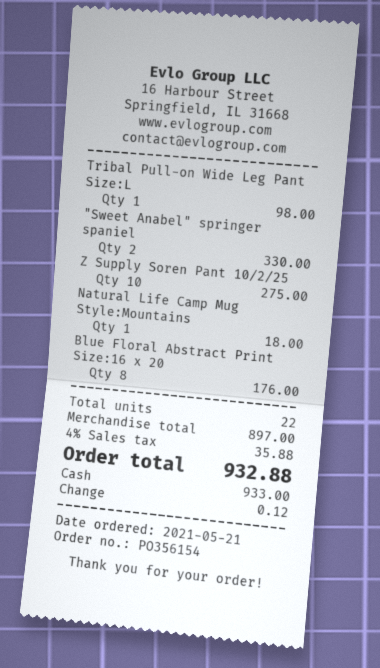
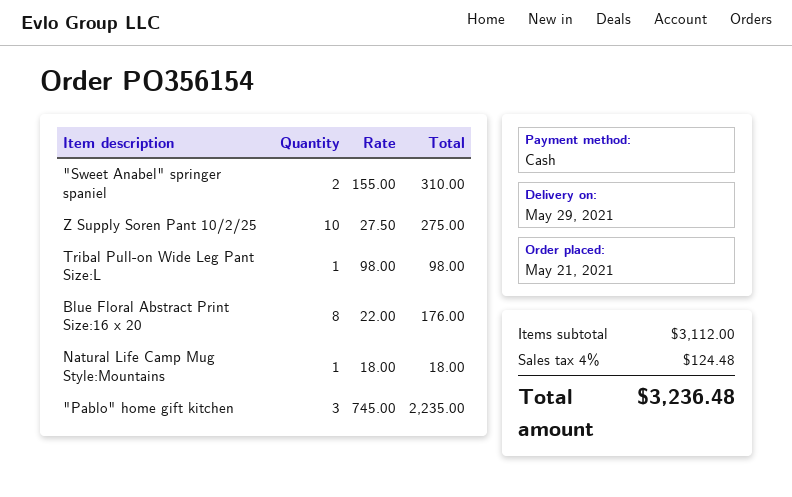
"Sweet Anabel" springer spaniel: 2 for 330.00 -> 2 for 310.00
"Pablo" home gift kitchen: none -> 3 for 2235.00
subtotal: 897.00 -> 3112.00
tax: 4% = 35.88 -> 4% = 124.48
total: 932.88 -> 3236.48

